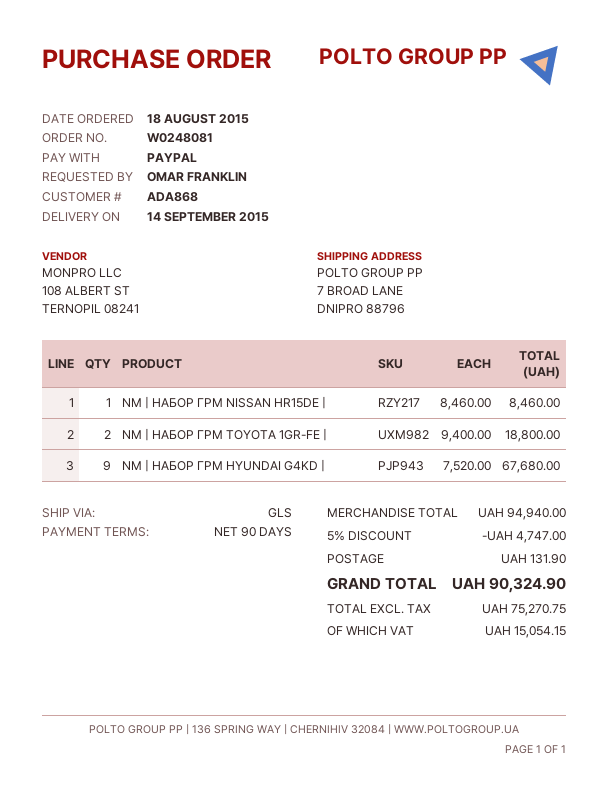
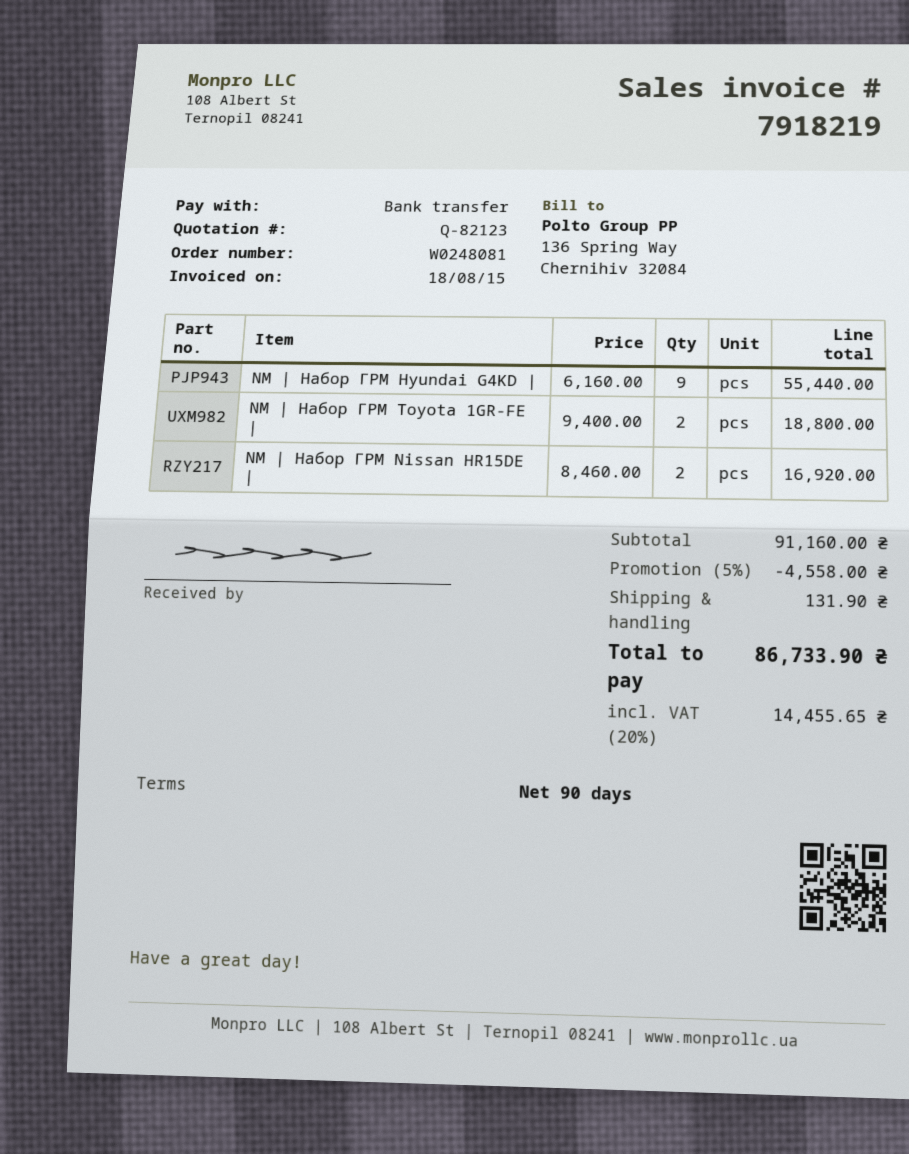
payment method: PayPal -> bank transfer
NM | НАБОР ГРМ NISSAN HR15DE |: 1 x 8460.00 = 8460.00 -> 2 x 8460.00 = 16920.00
NM | НАБОР ГРМ HYUNDAI G4KD |: 9 x 7520.00 = 67680.00 -> 9 x 6160.00 = 55440.00
subtotal: 94940.00 -> 91160.00
discount: 5% = 4747.00 -> 5% = 4558.00
tax: 15054.15 -> 14455.65
total: 90324.90 -> 86733.90

